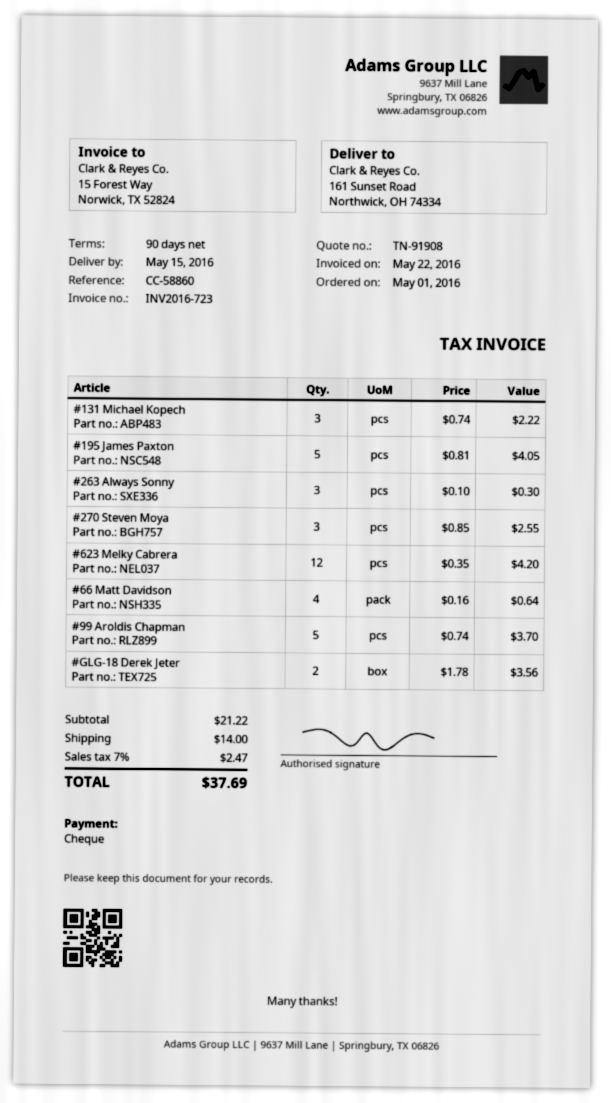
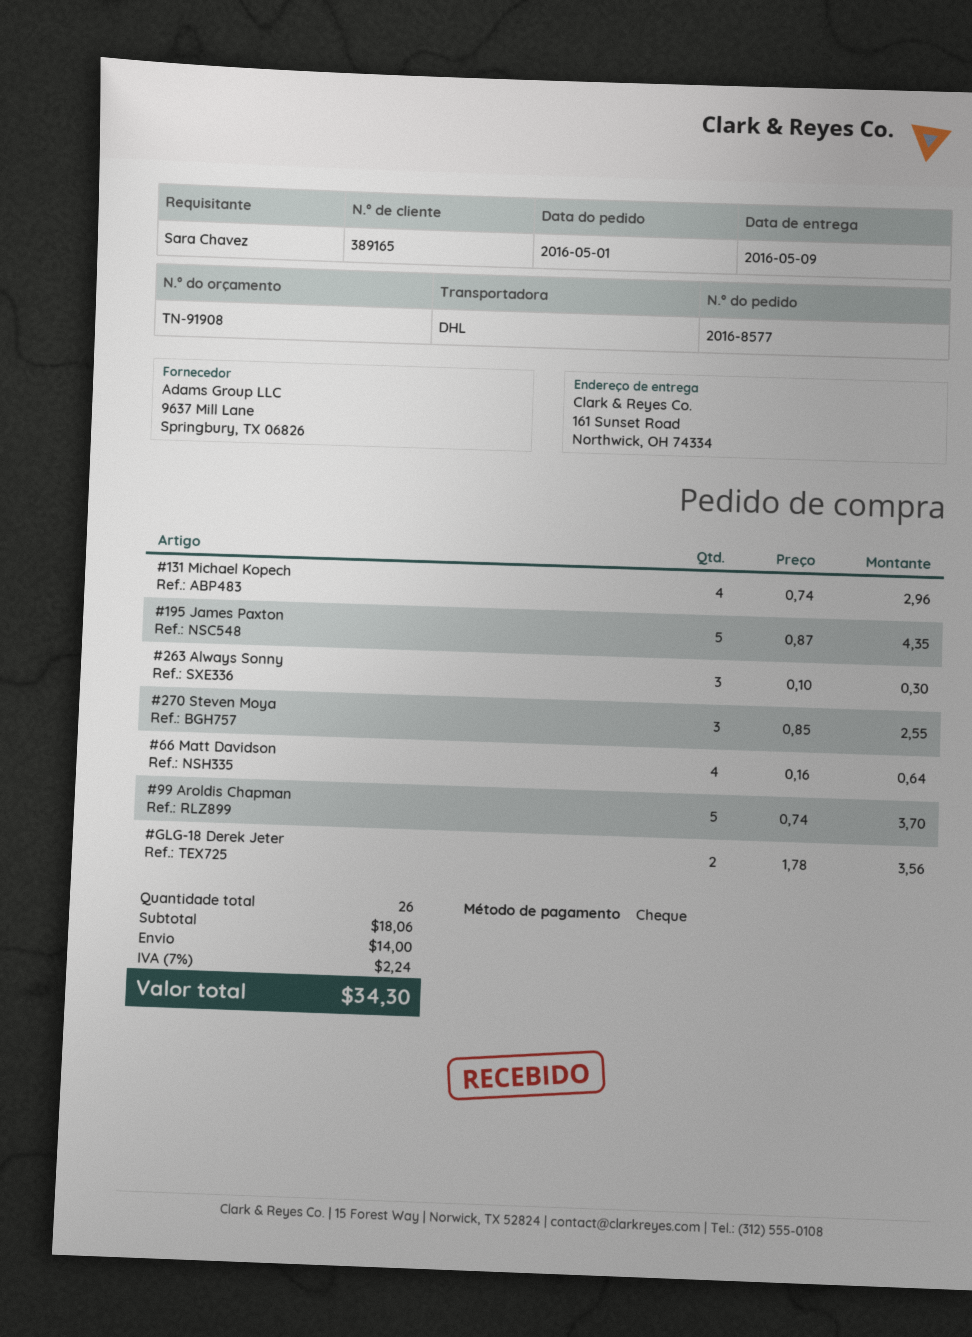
delivery date: 2016-05-15 -> 2016-05-09
#131 Michael Kopech: 3 x 0.74 = 2.22 -> 4 x 0.74 = 2.96
#195 James Paxton: 5 x 0.81 = 4.05 -> 5 x 0.87 = 4.35
#623 Melky Cabrera: 12 x 0.35 = 4.20 -> none
subtotal: 21.22 -> 18.06
tax: 7% = 2.47 -> 7% = 2.24
total: 37.69 -> 34.30

